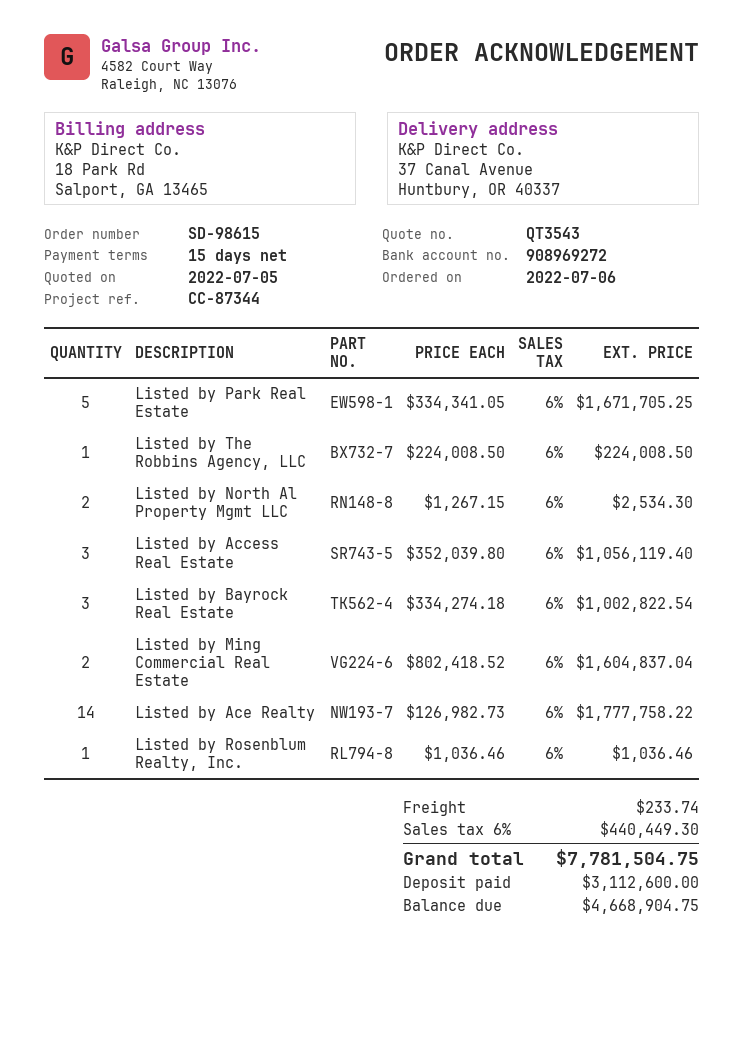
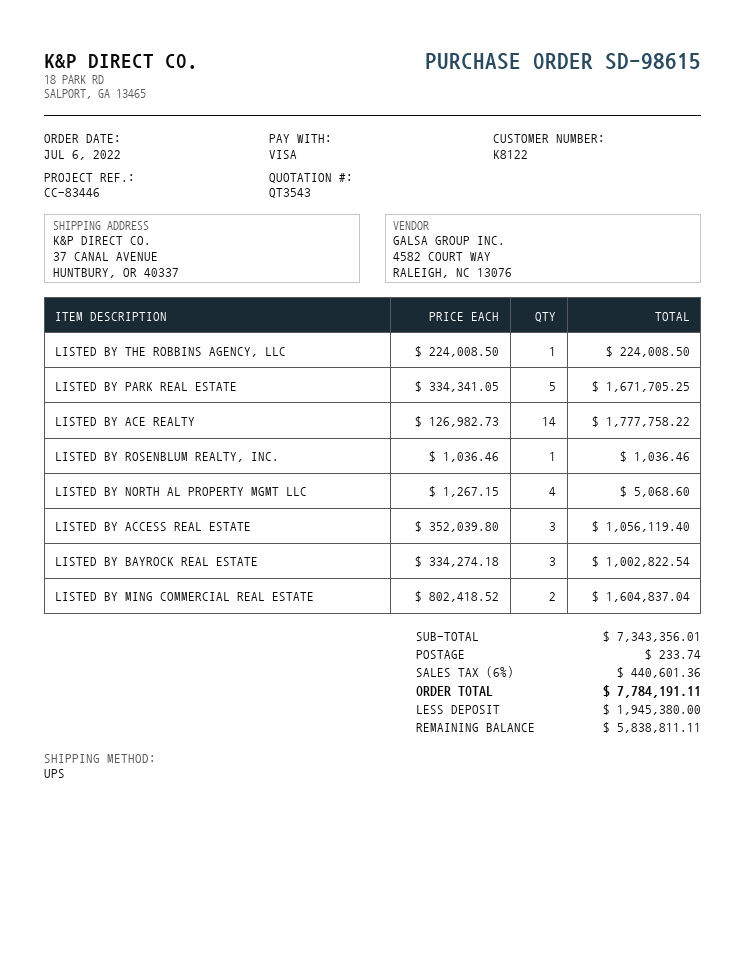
reference: CC-87344 -> CC-83446
Listed by North Al Property Mgmt LLC: 2 x 1267.15 = 2534.30 -> 4 x 1267.15 = 5068.60
tax: 6% = 440449.30 -> 6% = 440601.36
total: 7781504.75 -> 7784191.11
deposit: 3112600.00 -> 1945380.00
balance: 4668904.75 -> 5838811.11

